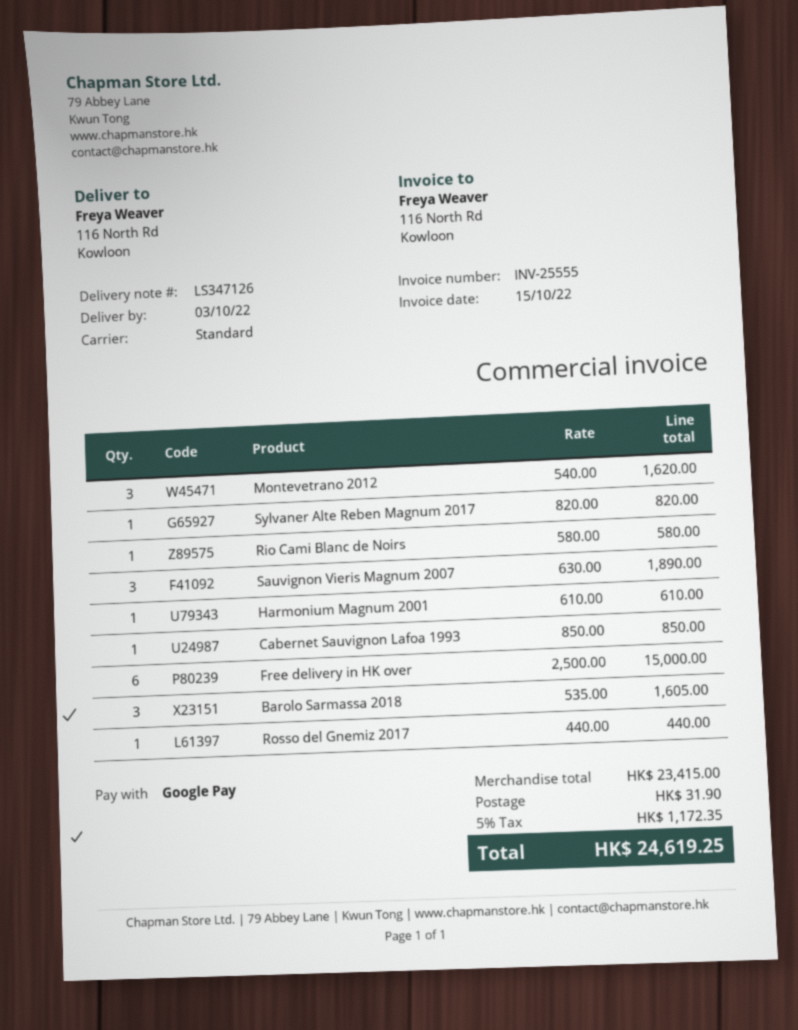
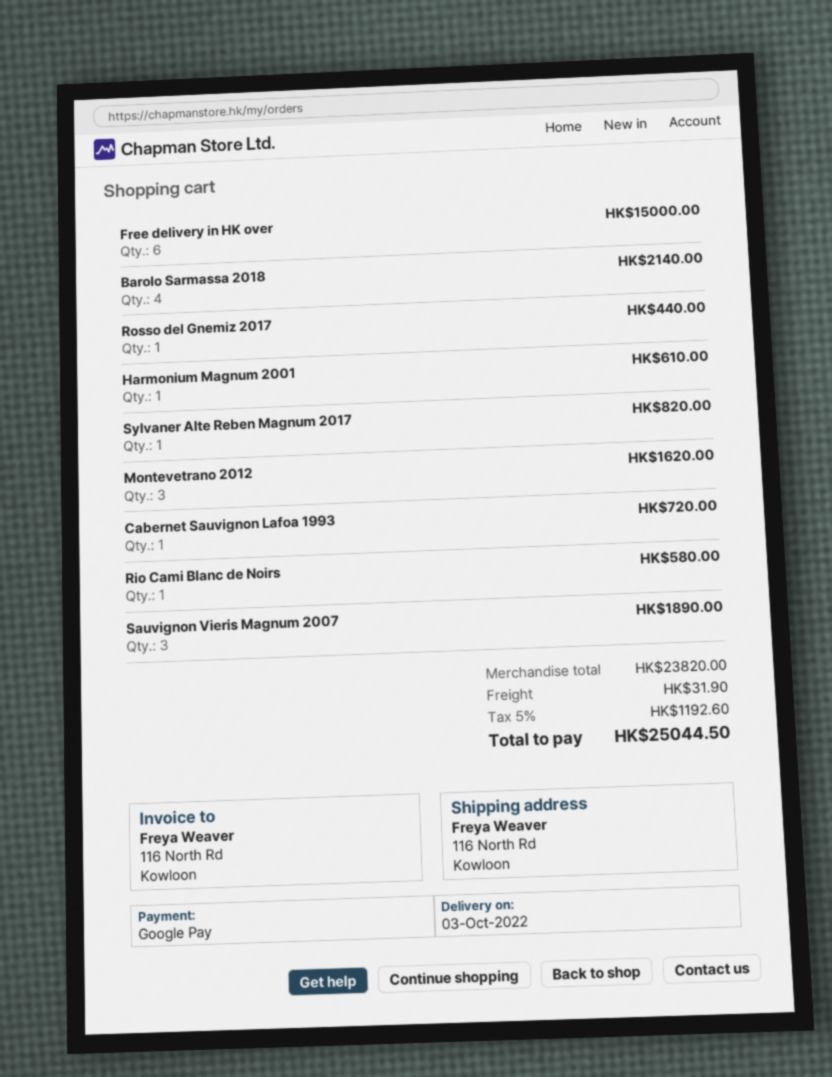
Cabernet Sauvignon Lafoa 1993: 1 for 850.00 -> 1 for 720.00
Barolo Sarmassa 2018: 3 for 1605.00 -> 4 for 2140.00
subtotal: 23415.00 -> 23820.00
tax: 5% = 1172.35 -> 5% = 1192.60
total: 24619.25 -> 25044.50

